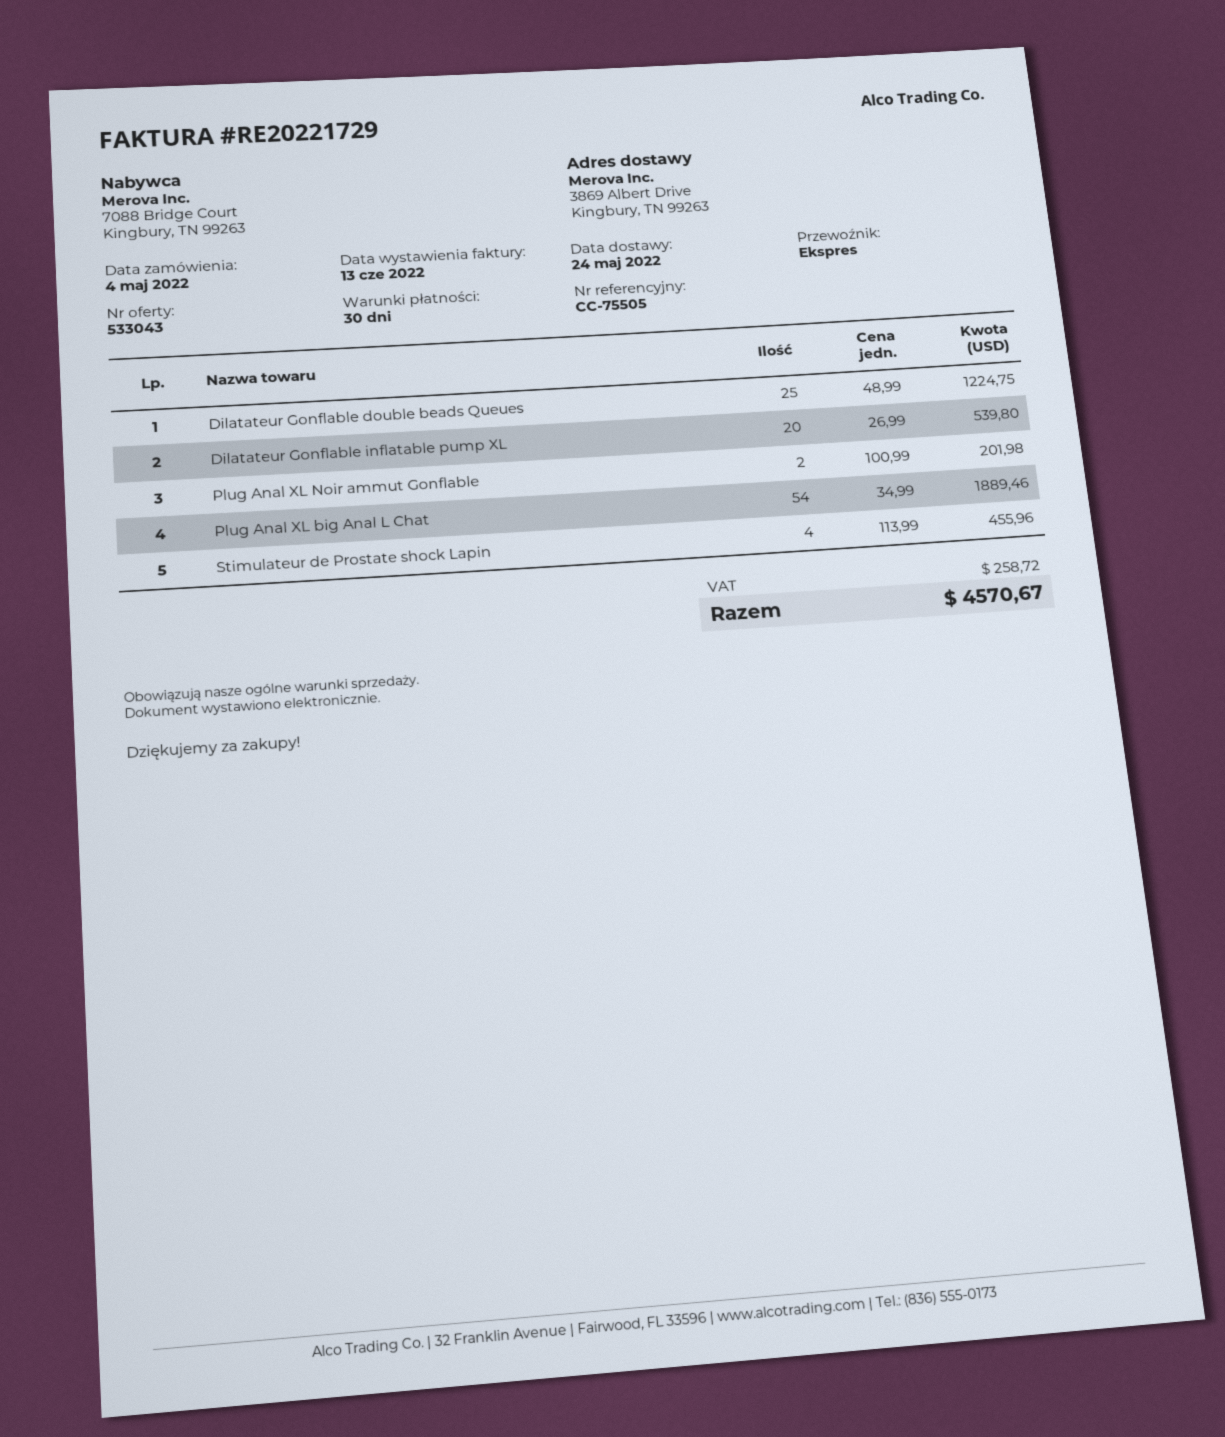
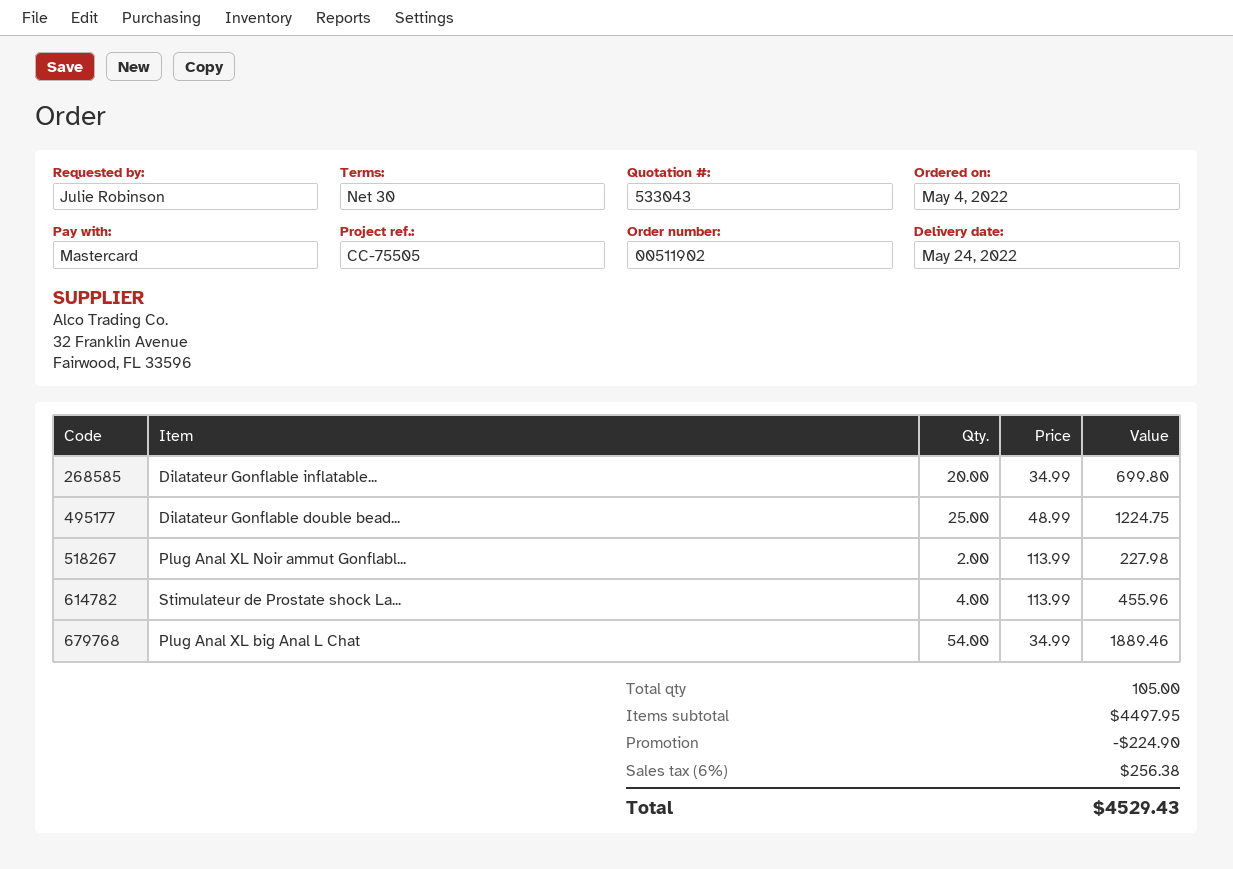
Dilatateur Gonflable inflatable pump XL: 20 x 26.99 = 539.80 -> 20 x 34.99 = 699.80
Plug Anal XL Noir ammut Gonflable: 2 x 100.99 = 201.98 -> 2 x 113.99 = 227.98
discount: none -> 224.90
tax: 258.72 -> 256.38
total: 4570.67 -> 4529.43

